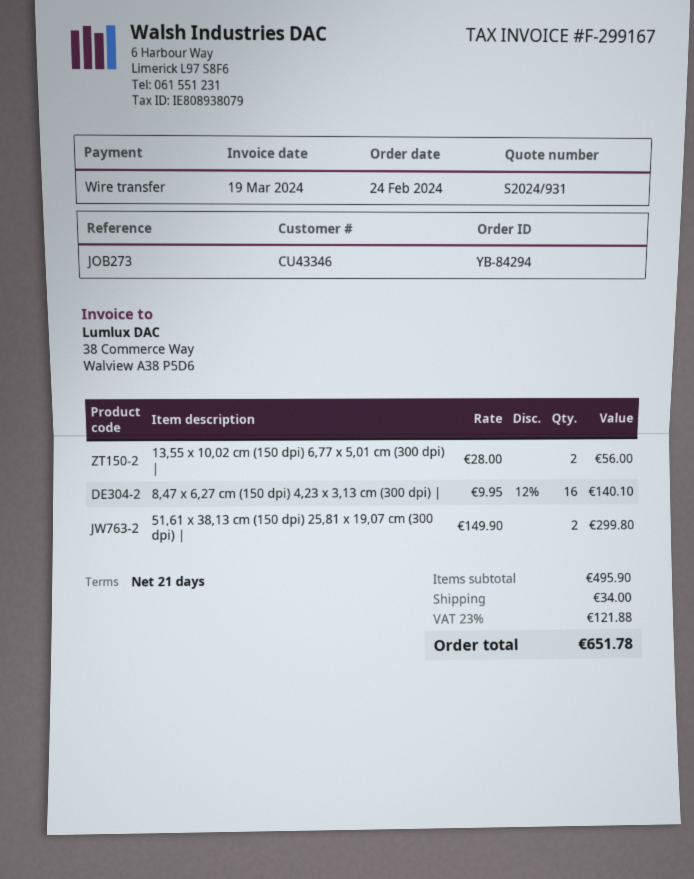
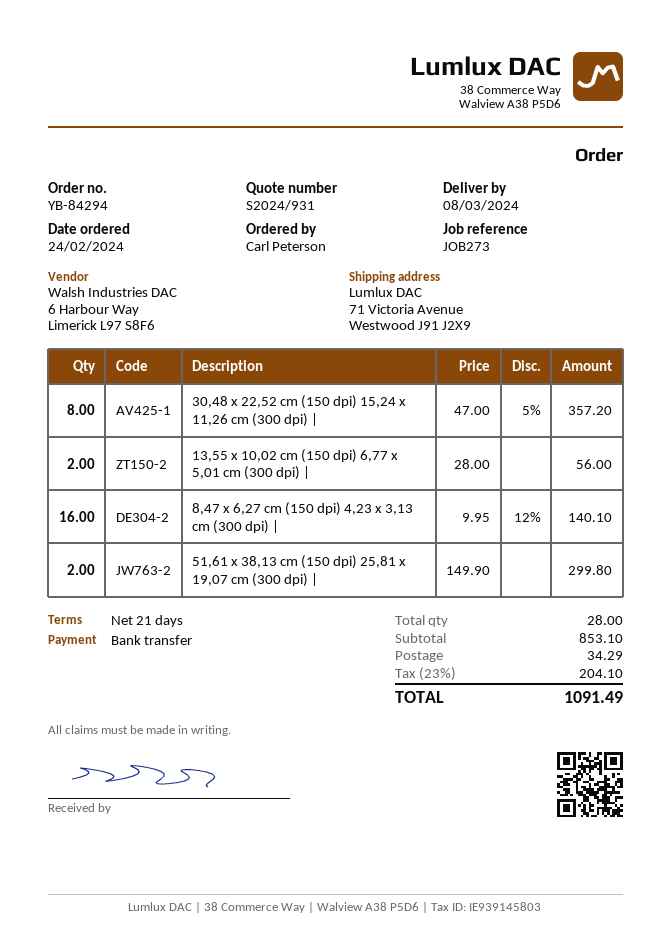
30,48 x 22,52 cm (150 dpi) 15,24 x 11,26 cm (300 dpi) |: none -> 8 x 47.00 - 5% = 357.20
subtotal: 495.90 -> 853.10
shipping: 34.00 -> 34.29
tax: 23% = 121.88 -> 23% = 204.10
total: 651.78 -> 1091.49

